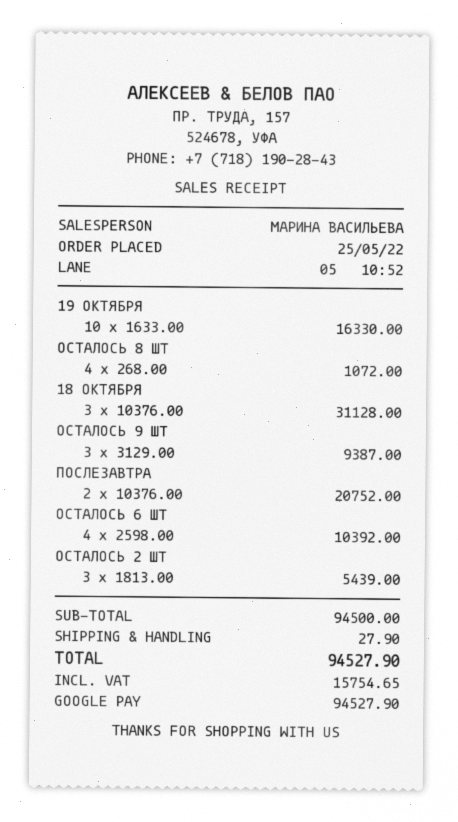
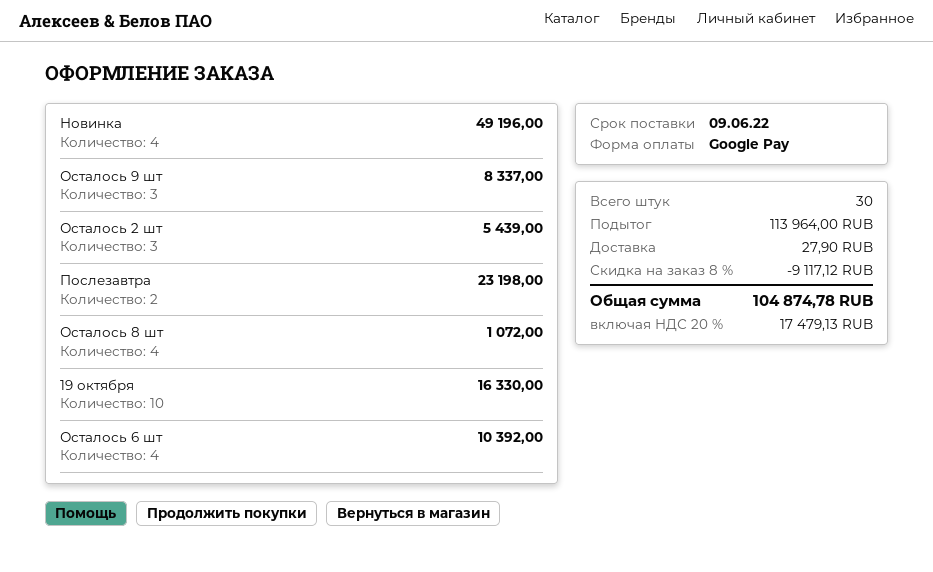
18 ОКТЯБРЯ: 3 for 31128.00 -> none
ОСТАЛОСЬ 9 ШТ: 3 for 9387.00 -> 3 for 8337.00
ПОСЛЕЗАВТРА: 2 for 20752.00 -> 2 for 23198.00
Новинка: none -> 4 for 49196.00
subtotal: 94500.00 -> 113964.00
discount: none -> 8% = 9117.12
tax: 15754.65 -> 17479.13
total: 94527.90 -> 104874.78

